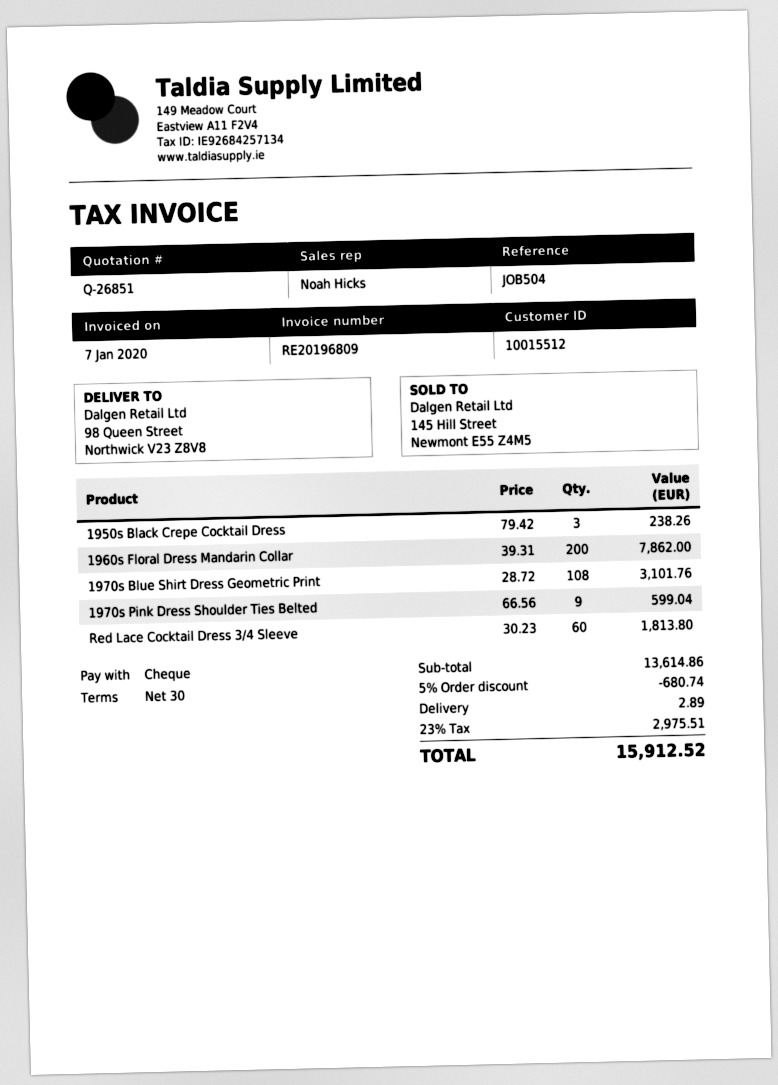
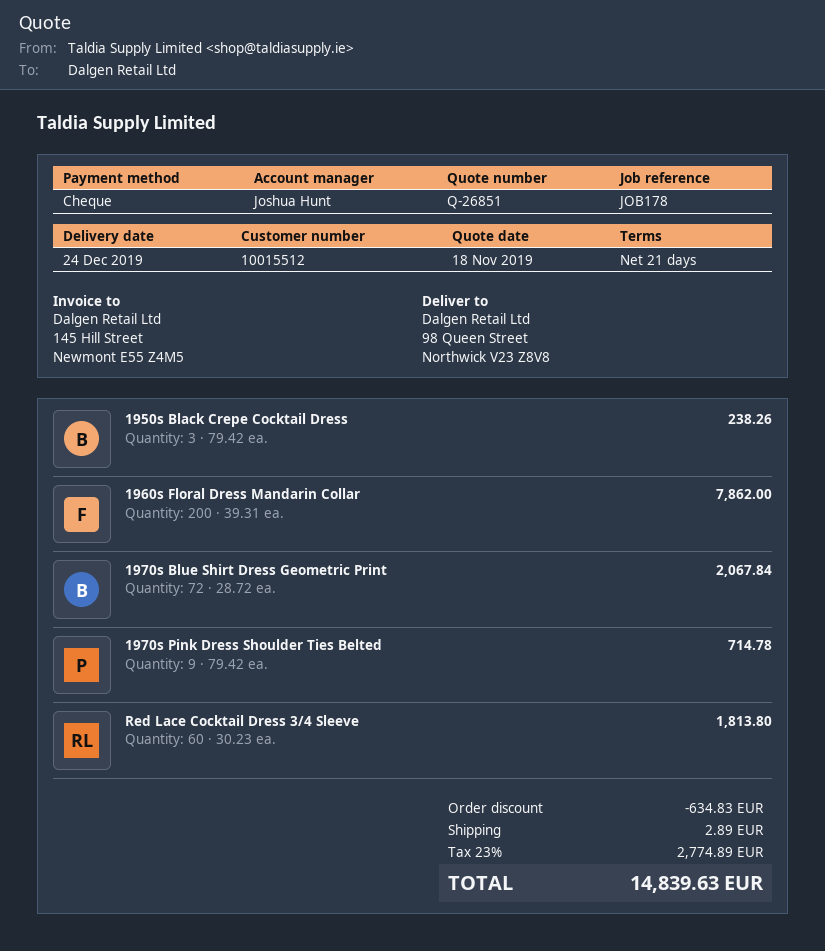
payment terms: 30 days -> 21 days
reference: JOB504 -> JOB178
sales rep: Noah Hicks -> Joshua Hunt
1970s Blue Shirt Dress Geometric Print: 108 x 28.72 = 3101.76 -> 72 x 28.72 = 2067.84
1970s Pink Dress Shoulder Ties Belted: 9 x 66.56 = 599.04 -> 9 x 79.42 = 714.78
discount: 680.74 -> 634.83
tax: 23% = 2975.51 -> 23% = 2774.89
total: 15912.52 -> 14839.63

